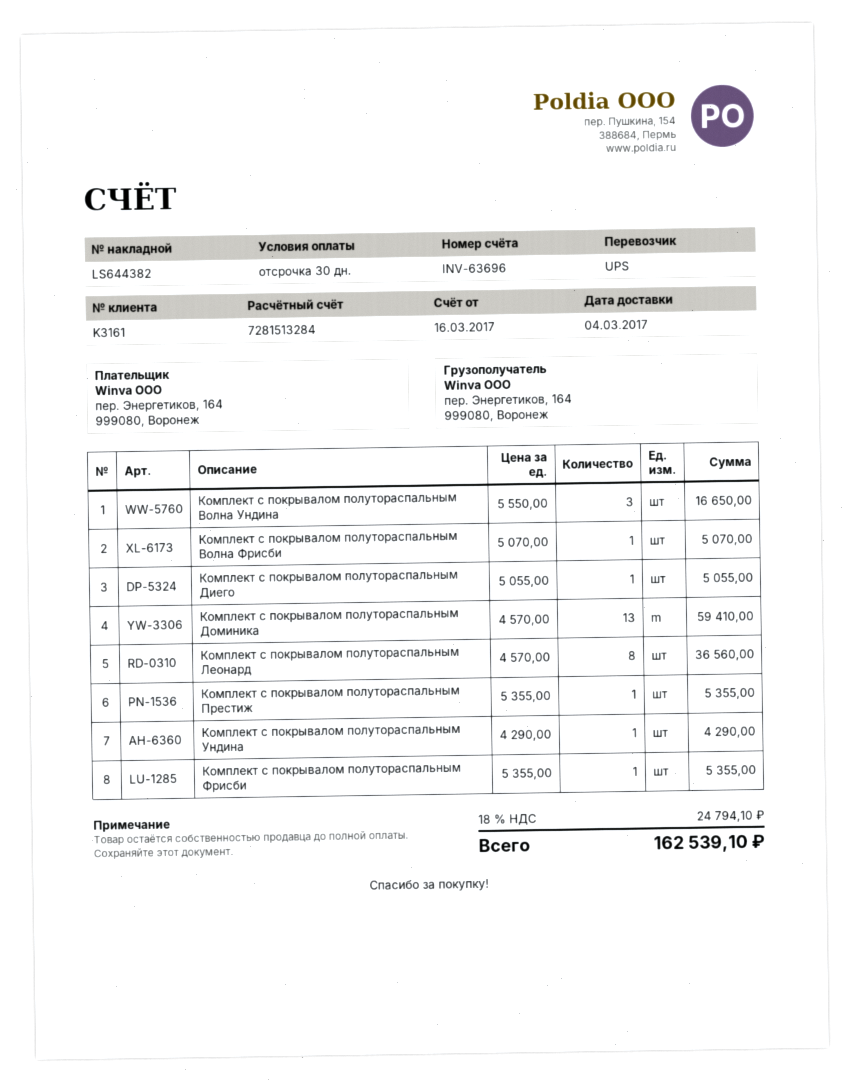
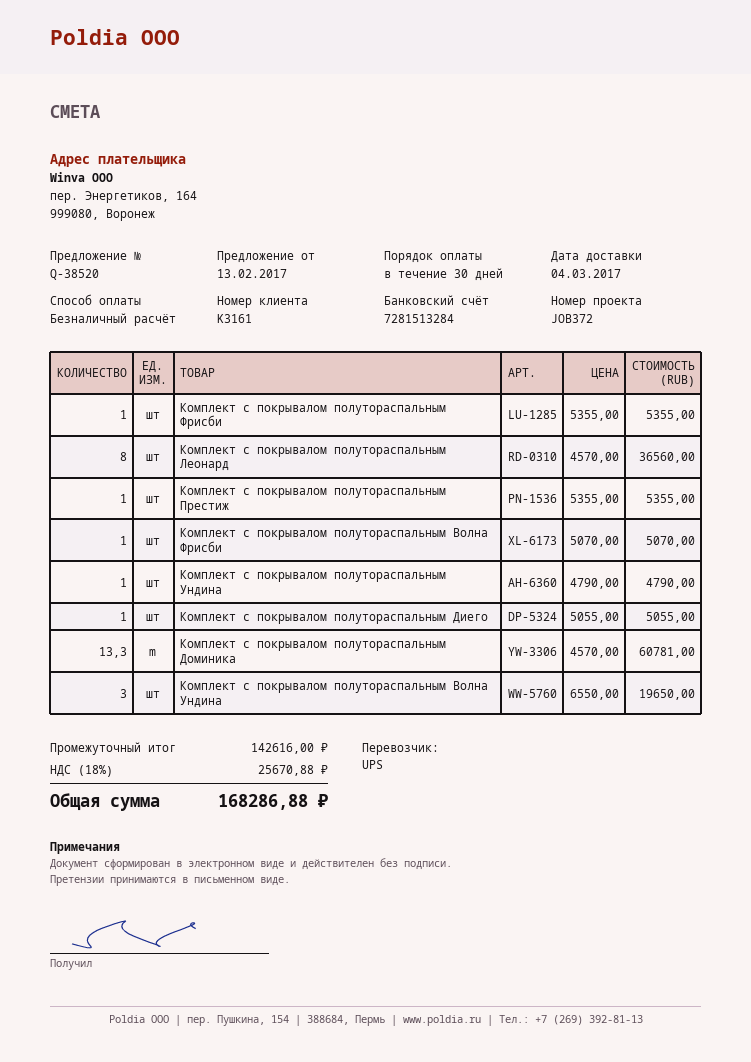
Комплект с покрывалом полутораспальным Волна Ундина: 3 x 5550.00 = 16650.00 -> 3 x 6550.00 = 19650.00
Комплект с покрывалом полутораспальным Доминика: 13 x 4570.00 = 59410.00 -> 13.3 x 4570.00 = 60781.00
Комплект с покрывалом полутораспальным Ундина: 1 x 4290.00 = 4290.00 -> 1 x 4790.00 = 4790.00
tax: 18% = 24794.10 -> 18% = 25670.88
total: 162539.10 -> 168286.88

